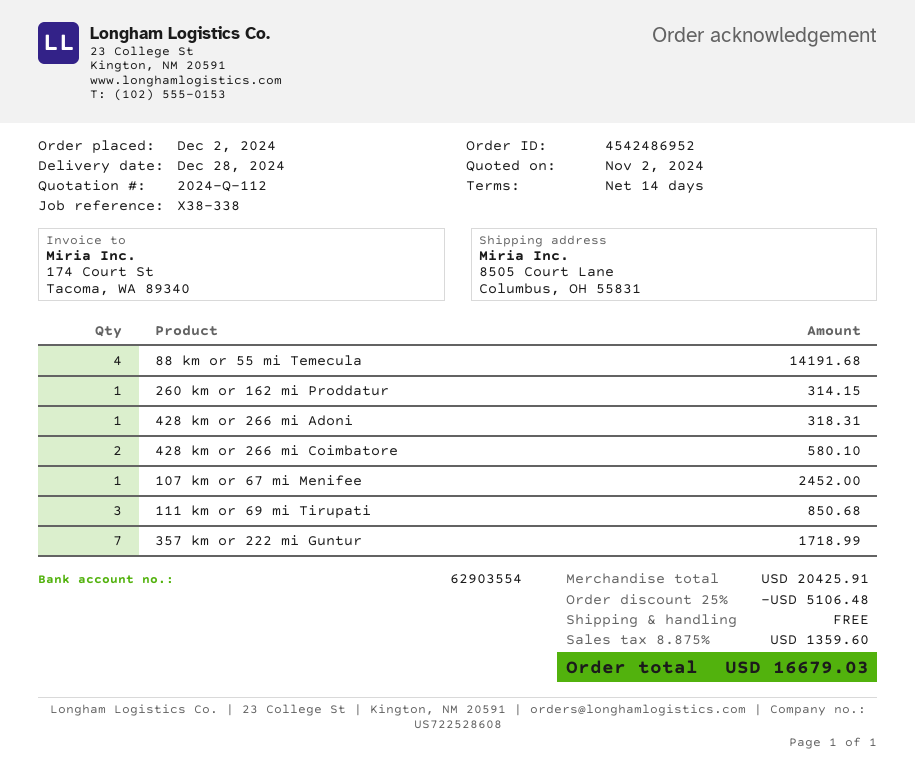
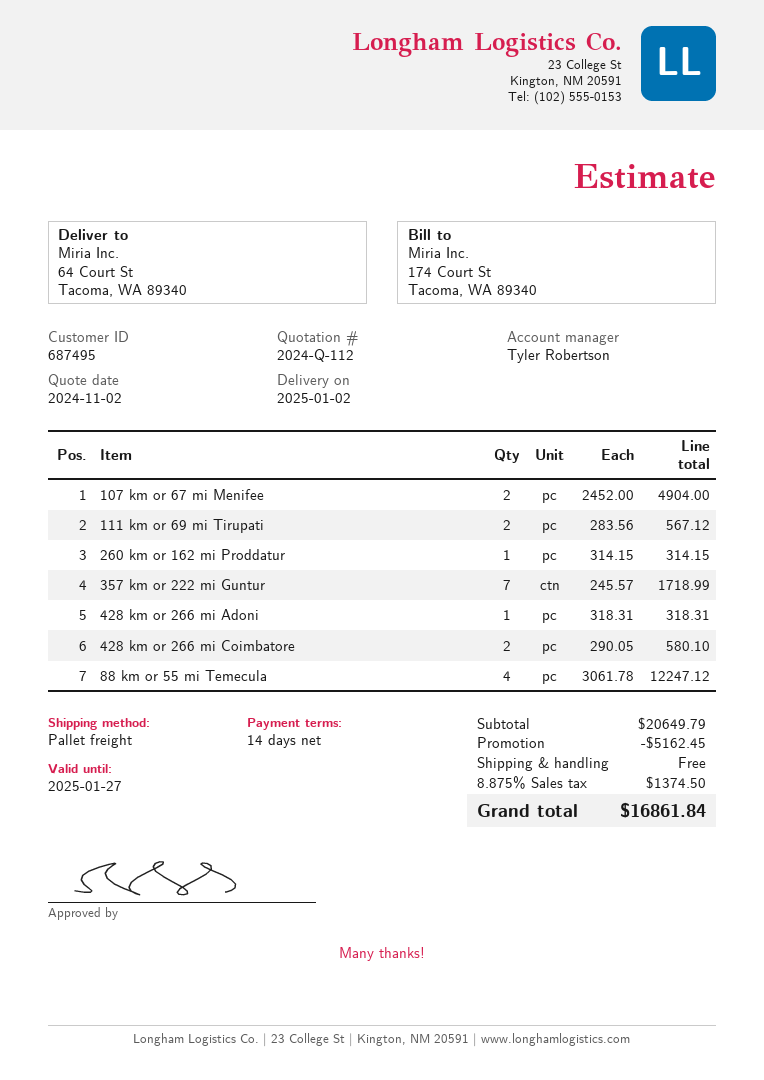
delivery date: 2024-12-28 -> 2025-01-02
ship to: 8505 Court Lane, Columbus, OH 55831 -> 64 Court St, Tacoma, WA 89340
88 km or 55 mi Temecula: 4 for 14191.68 -> 4 for 12247.12
107 km or 67 mi Menifee: 1 for 2452.00 -> 2 for 4904.00
111 km or 69 mi Tirupati: 3 for 850.68 -> 2 for 567.12
subtotal: 20425.91 -> 20649.79
discount: 5106.48 -> 5162.45
tax: 8.875% = 1359.60 -> 8.875% = 1374.50
total: 16679.03 -> 16861.84

